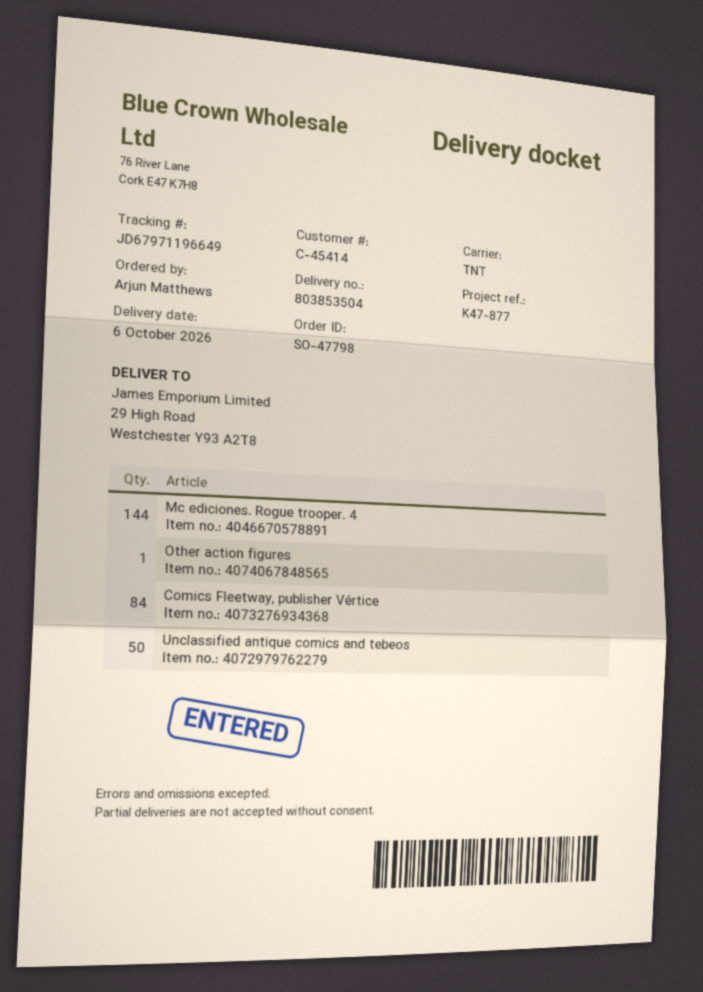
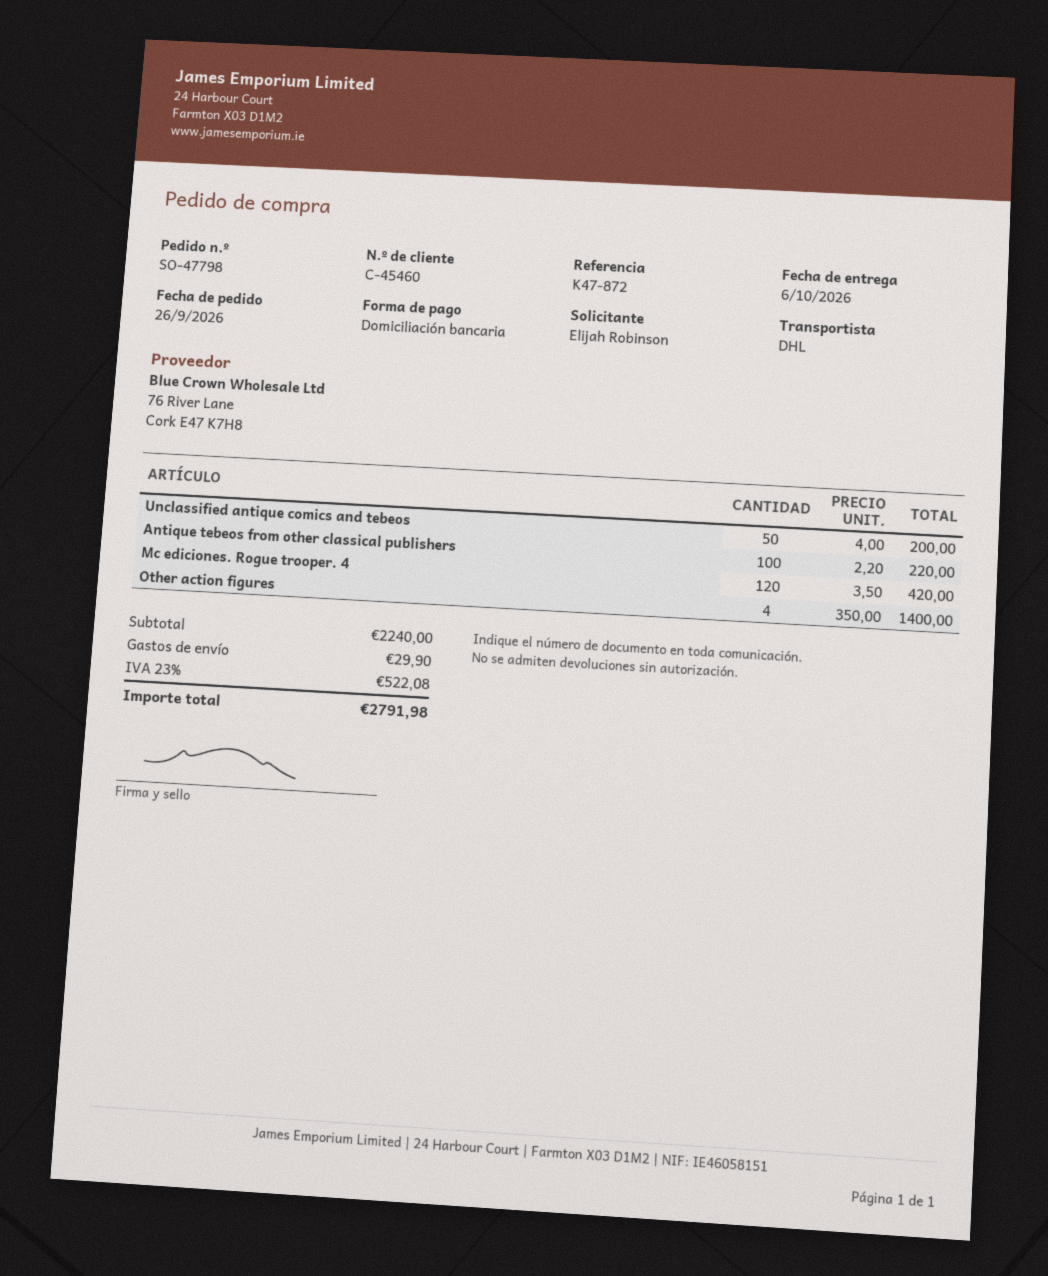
customer number: C-45414 -> C-45460
reference: K47-877 -> K47-872
ordered by: Arjun Matthews -> Elijah Robinson
shipping method: TNT -> DHL
Mc ediciones. Rogue trooper. 4: 144 -> 120
Other action figures: 1 -> 4
Comics Fleetway, publisher Vértice: 84 -> none
Antique tebeos from other classical publishers: none -> 100

